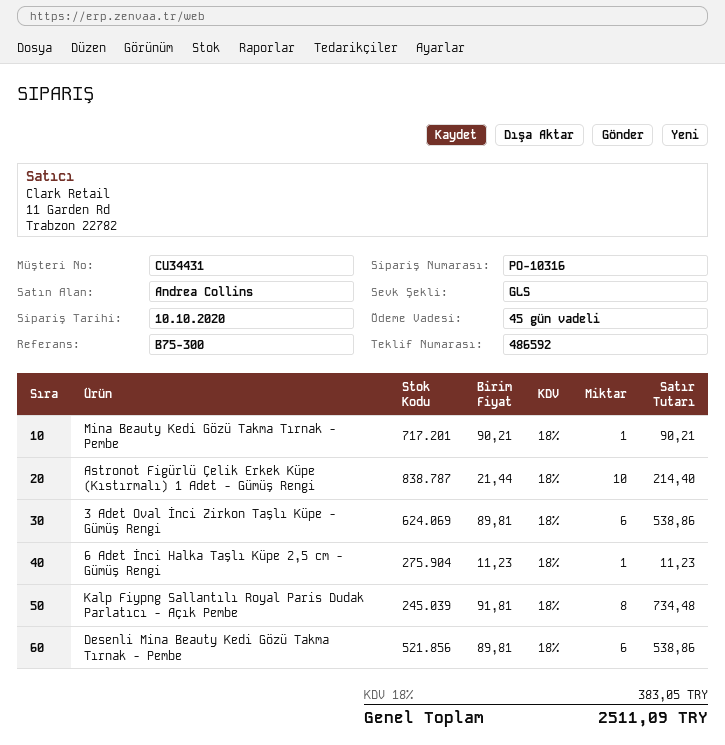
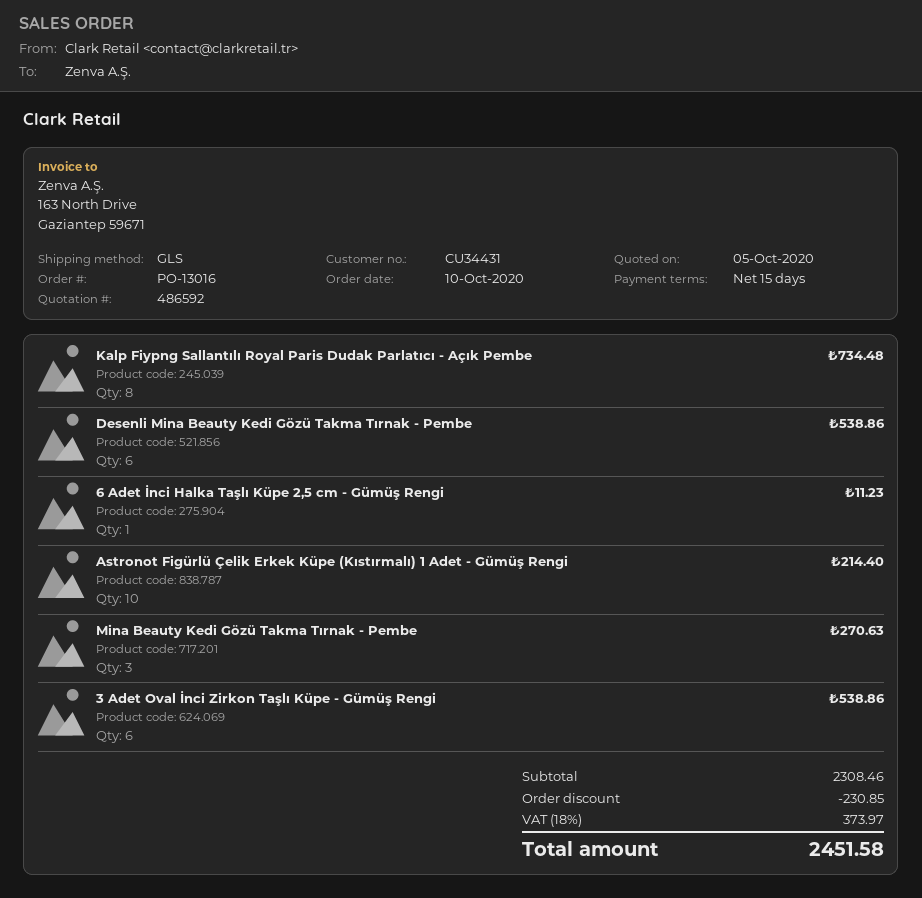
order number: PO-10316 -> PO-13016
payment terms: 45 days -> 15 days
Mina Beauty Kedi Gözü Takma Tırnak - Pembe: 1 for 90.21 -> 3 for 270.63
discount: none -> 230.85
tax: 18% = 383.05 -> 18% = 373.97
total: 2511.09 -> 2451.58

